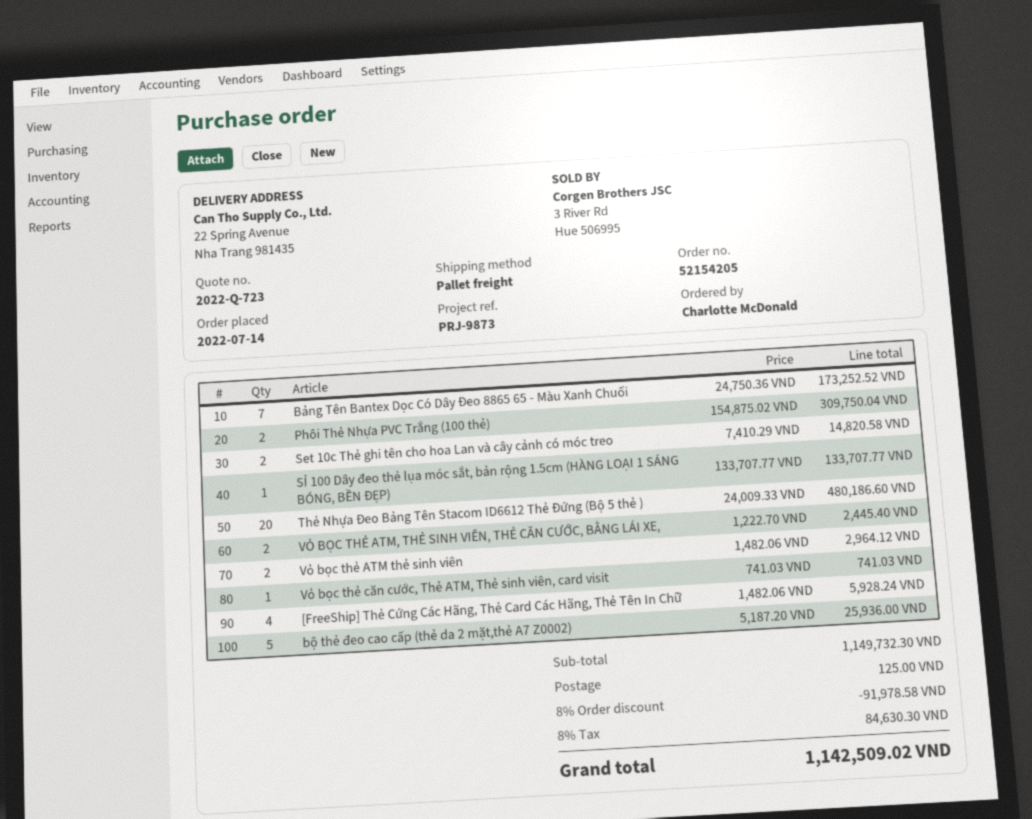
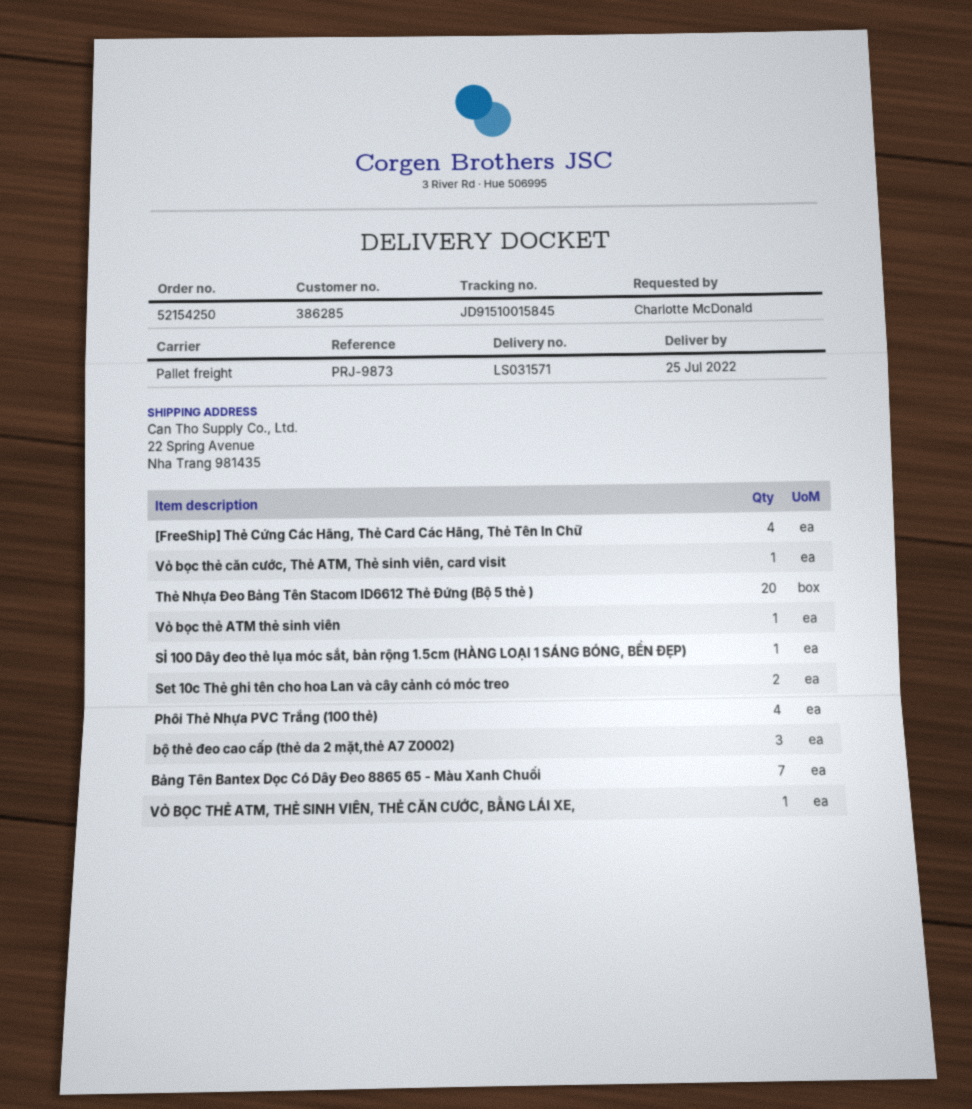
order number: 52154205 -> 52154250
Phôi Thẻ Nhựa PVC Trắng (100 thẻ): 2 -> 4
VỎ BỌC THẺ ATM, THẺ SINH VIÊN, THẺ CĂN CƯỚC, BẰNG LÁI XE,: 2 -> 1
Vỏ bọc thẻ ATM thẻ sinh viên: 2 -> 1
bộ thẻ đeo cao cấp (thẻ da 2 mặt,thẻ A7 Z0002): 5 -> 3

